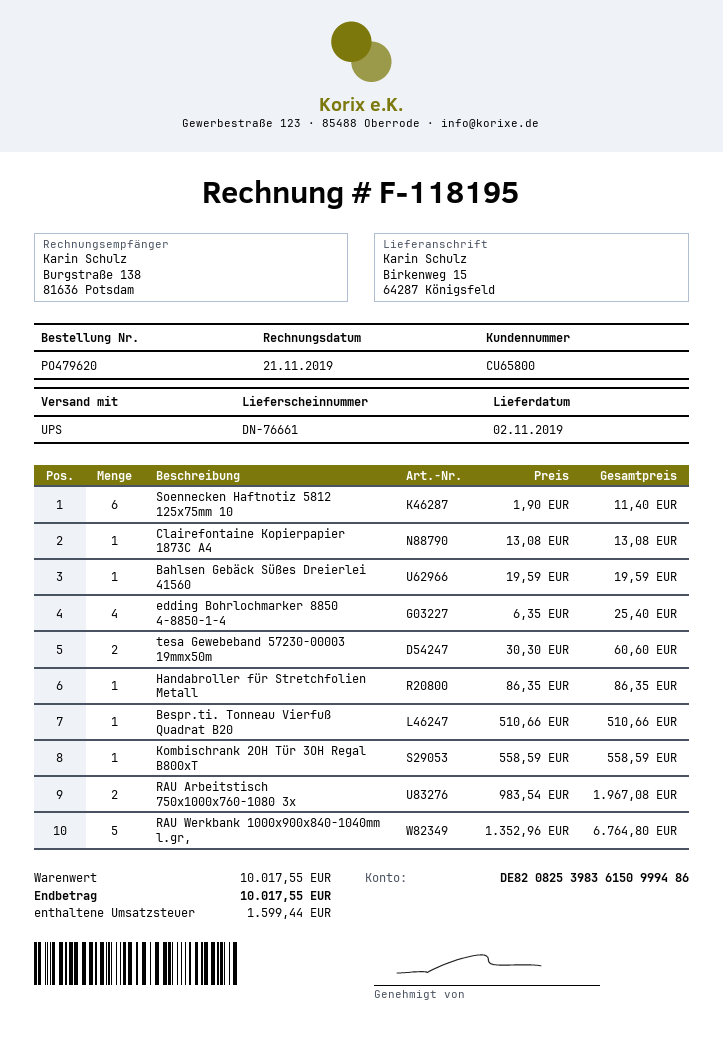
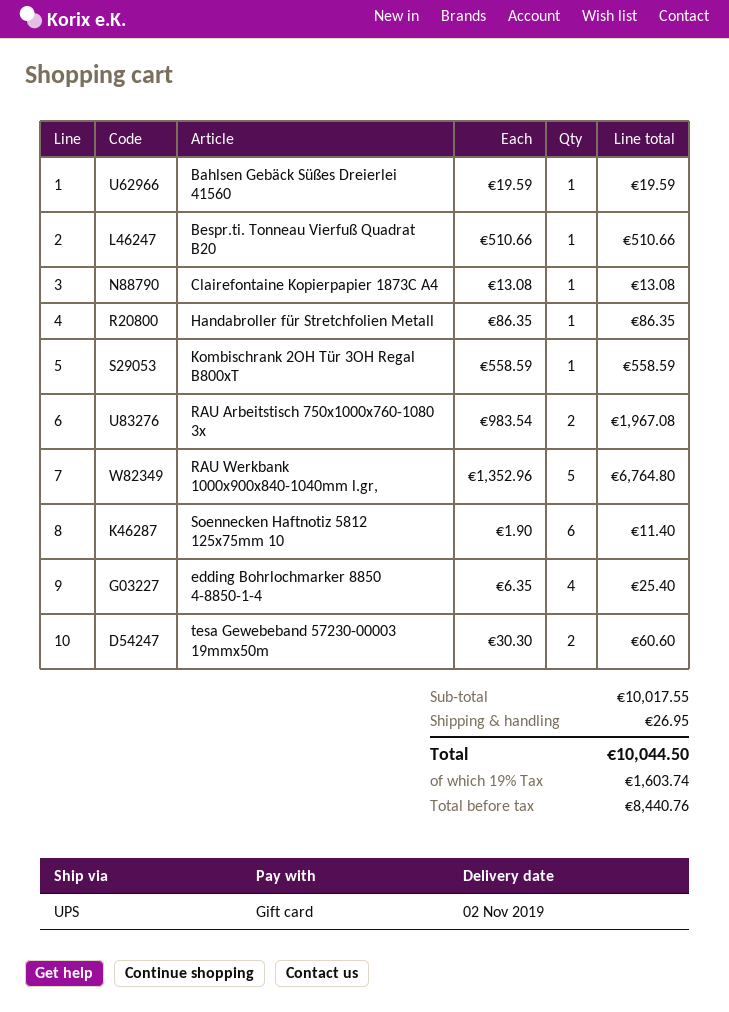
shipping: none -> 26.95
tax: 1599.44 -> 1603.74
total: 10017.55 -> 10044.50

